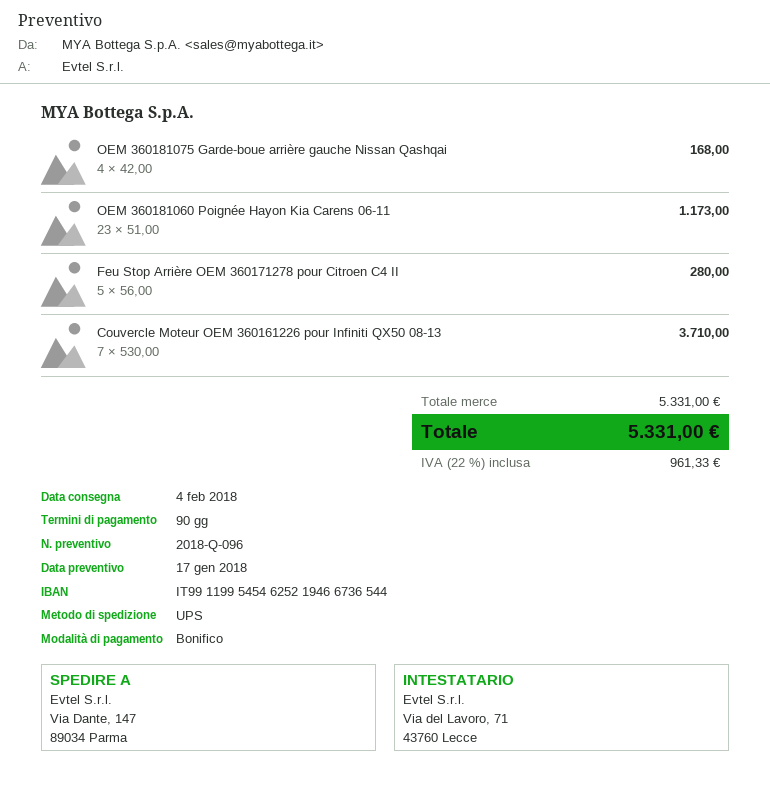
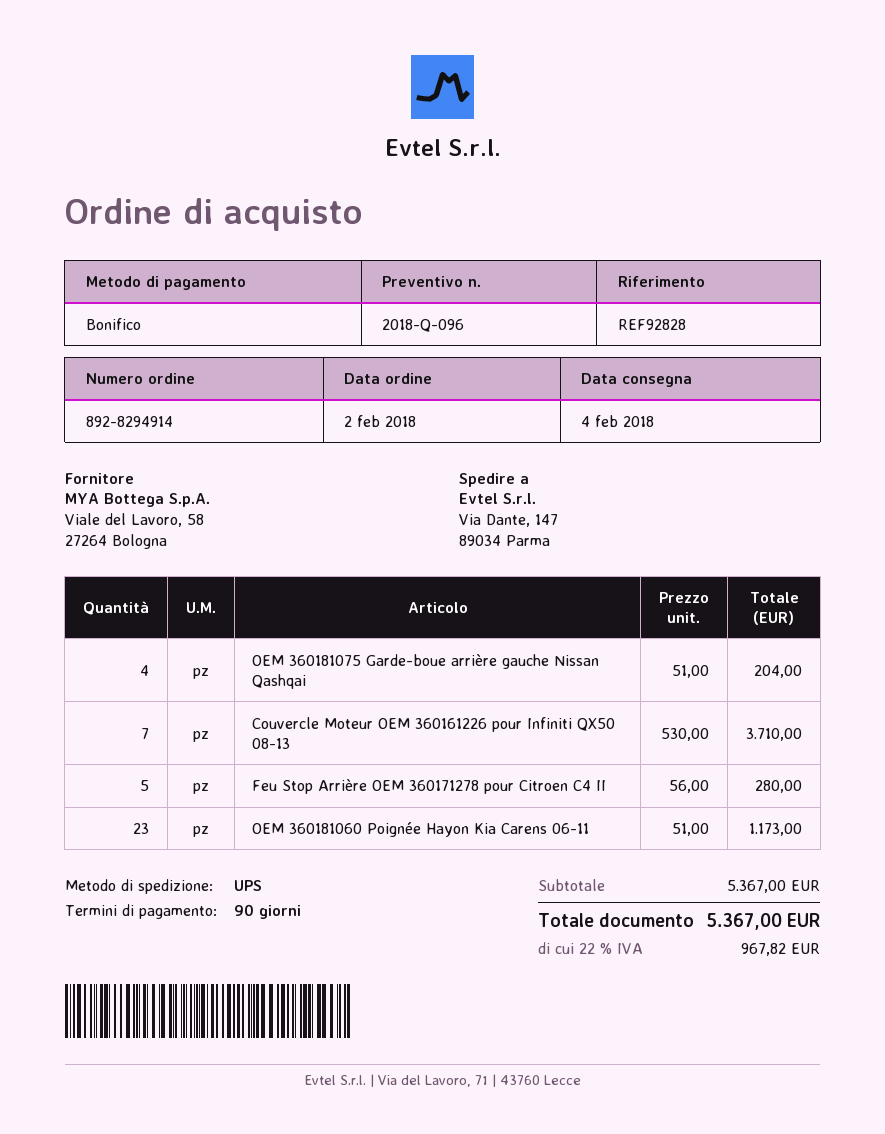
OEM 360181075 Garde-boue arrière gauche Nissan Qashqai: 4 x 42.00 = 168.00 -> 4 x 51.00 = 204.00
subtotal: 5331.00 -> 5367.00
tax: 22% = 961.33 -> 22% = 967.82
total: 5331.00 -> 5367.00

